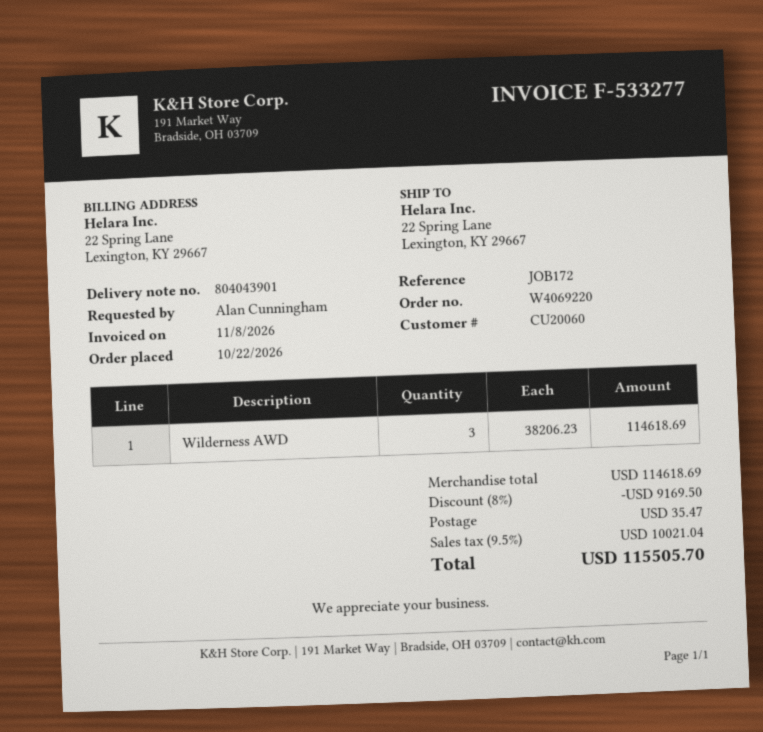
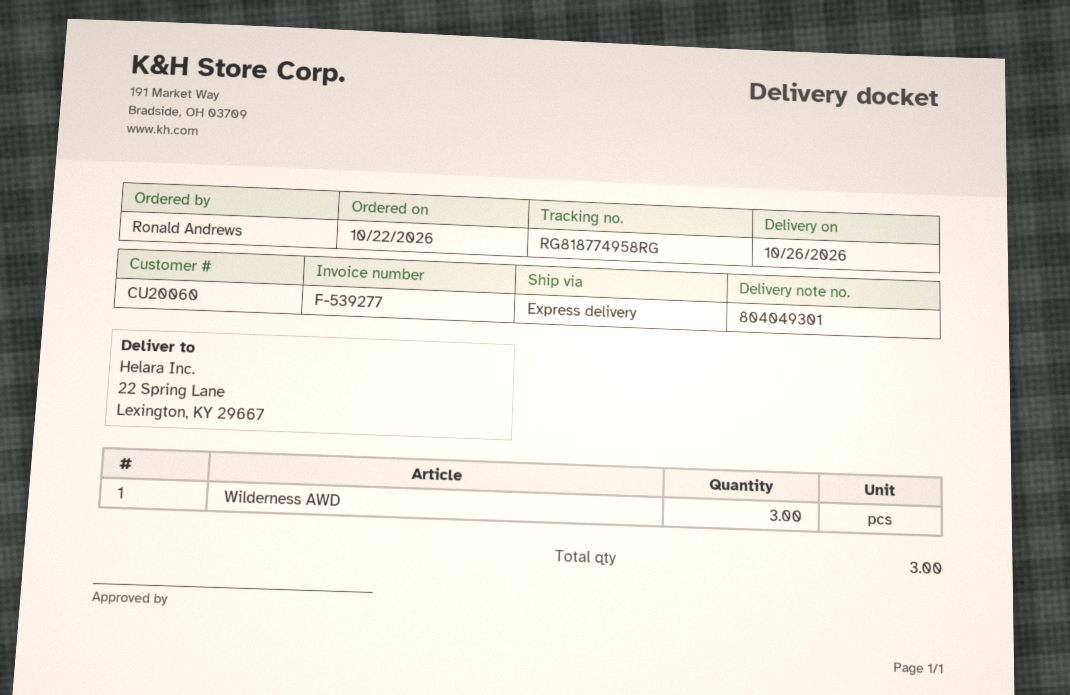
delivery note number: 804043901 -> 804049301
invoice number: F-533277 -> F-539277
ordered by: Alan Cunningham -> Ronald Andrews

